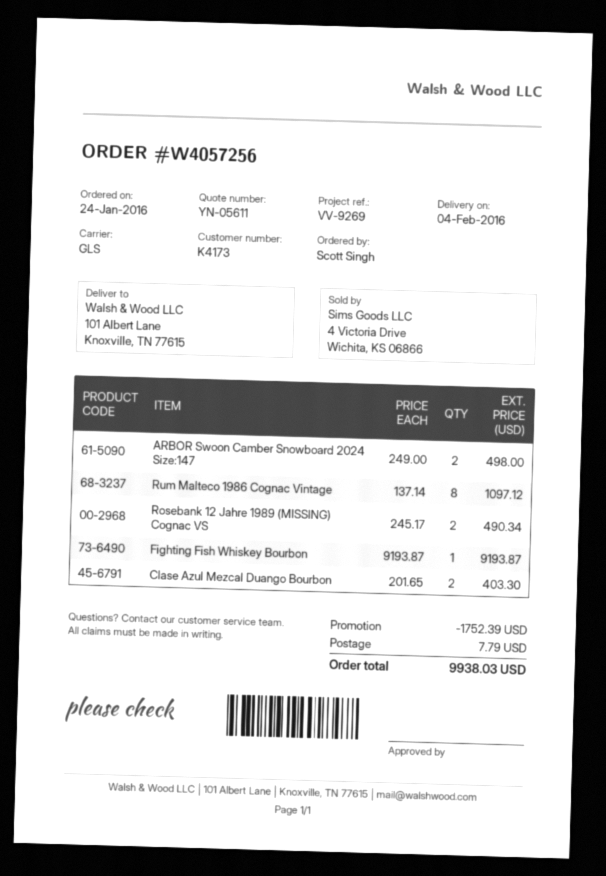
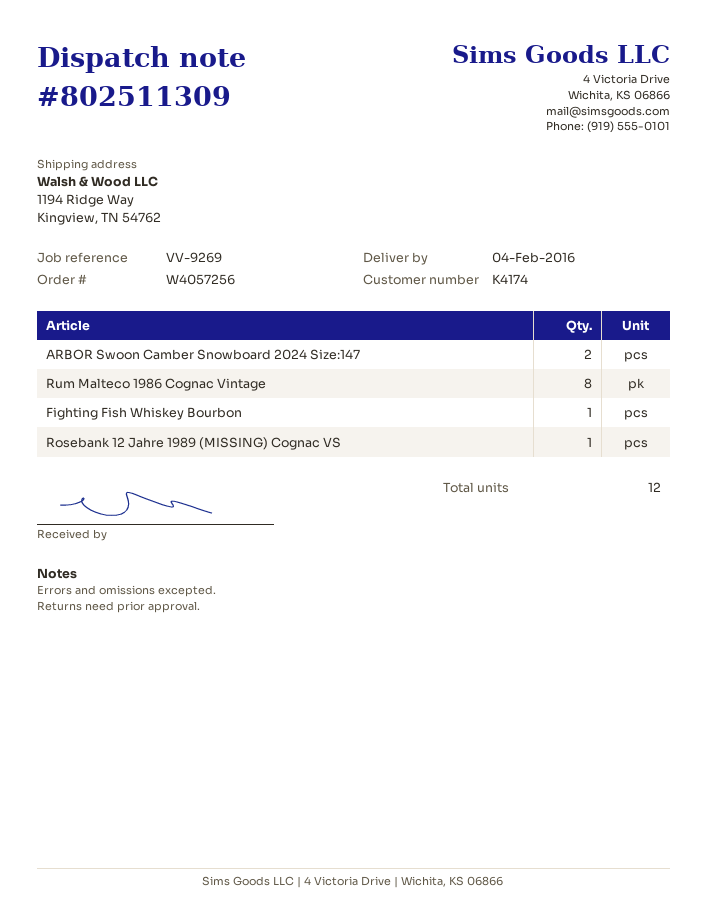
customer number: K4173 -> K4174
ship to: 101 Albert Lane, Knoxville, TN 77615 -> 1194 Ridge Way, Kingview, TN 54762
Rosebank 12 Jahre 1989 (MISSING) Cognac VS: 2 -> 1
Clase Azul Mezcal Duango Bourbon: 2 -> none

